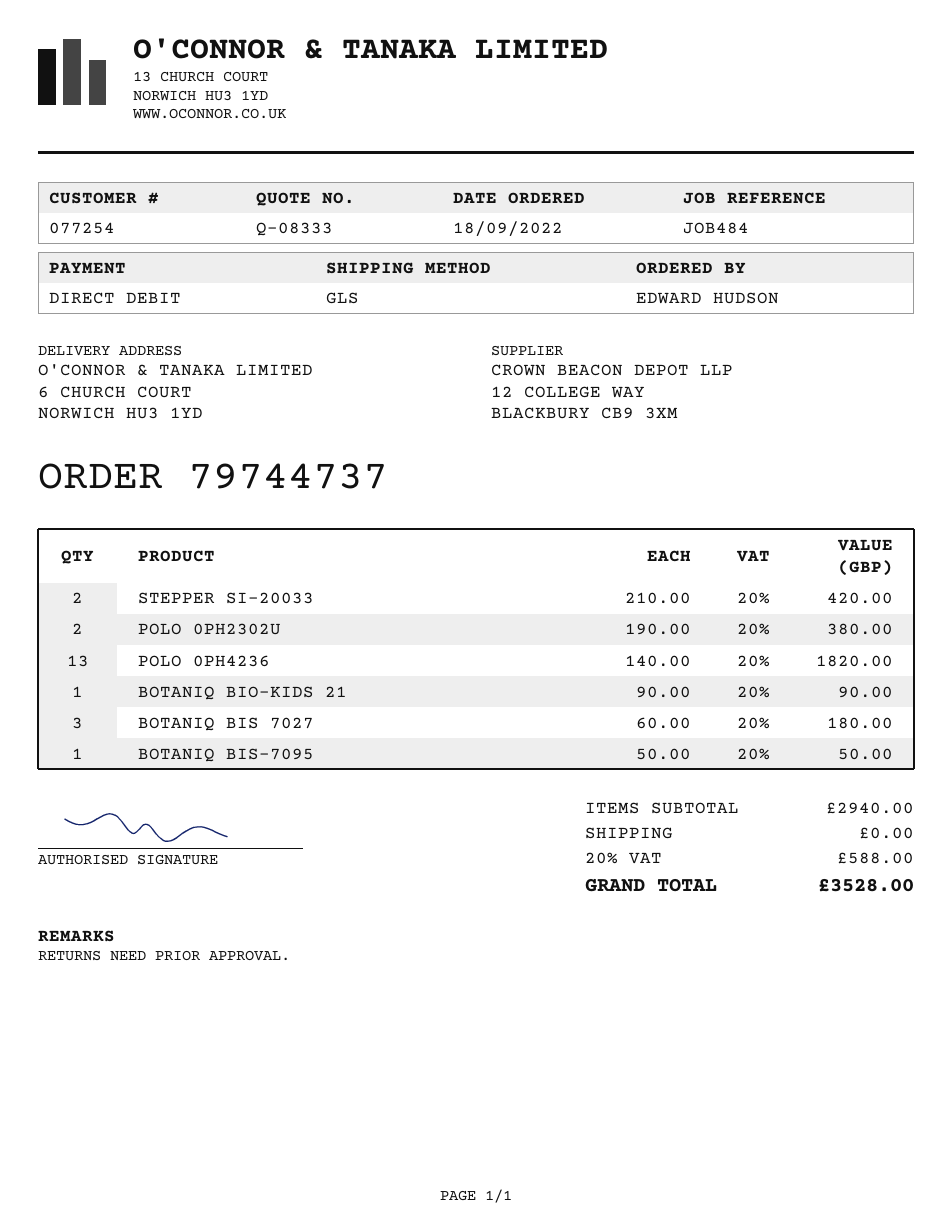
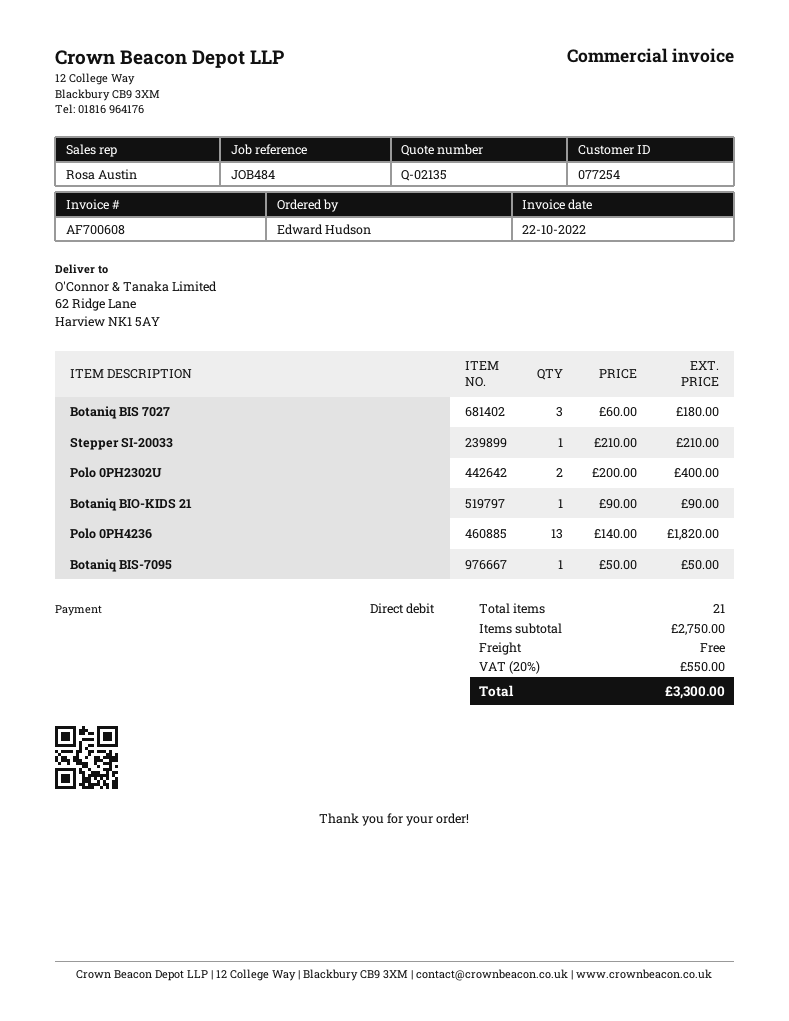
quote number: Q-08333 -> Q-02135
ship to: 6 CHURCH COURT, NORWICH HU3 1YD -> 62 Ridge Lane, Harview NK1 5AY
STEPPER SI-20033: 2 x 210.00 = 420.00 -> 1 x 210.00 = 210.00
POLO 0PH2302U: 2 x 190.00 = 380.00 -> 2 x 200.00 = 400.00
subtotal: 2940.00 -> 2750.00
tax: 20% = 588.00 -> 20% = 550.00
total: 3528.00 -> 3300.00

